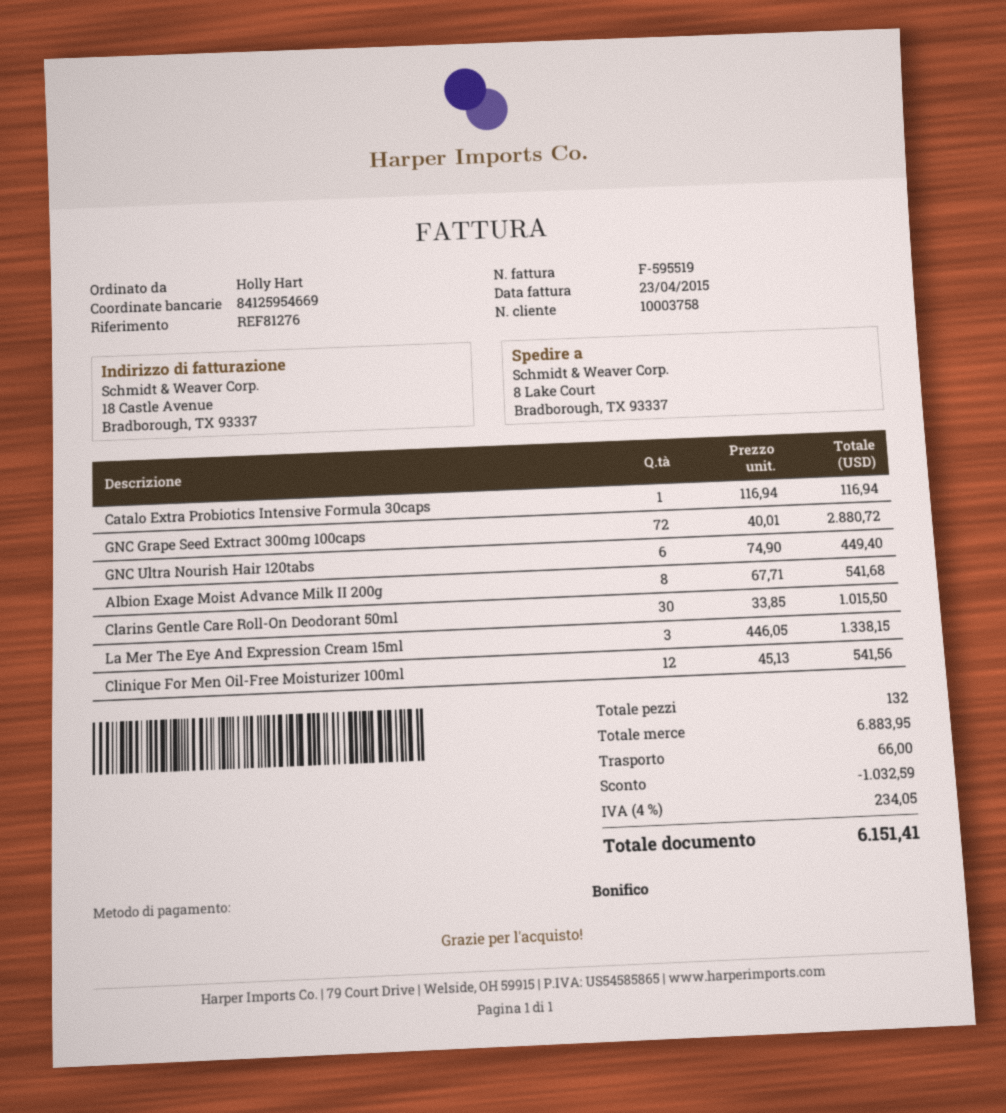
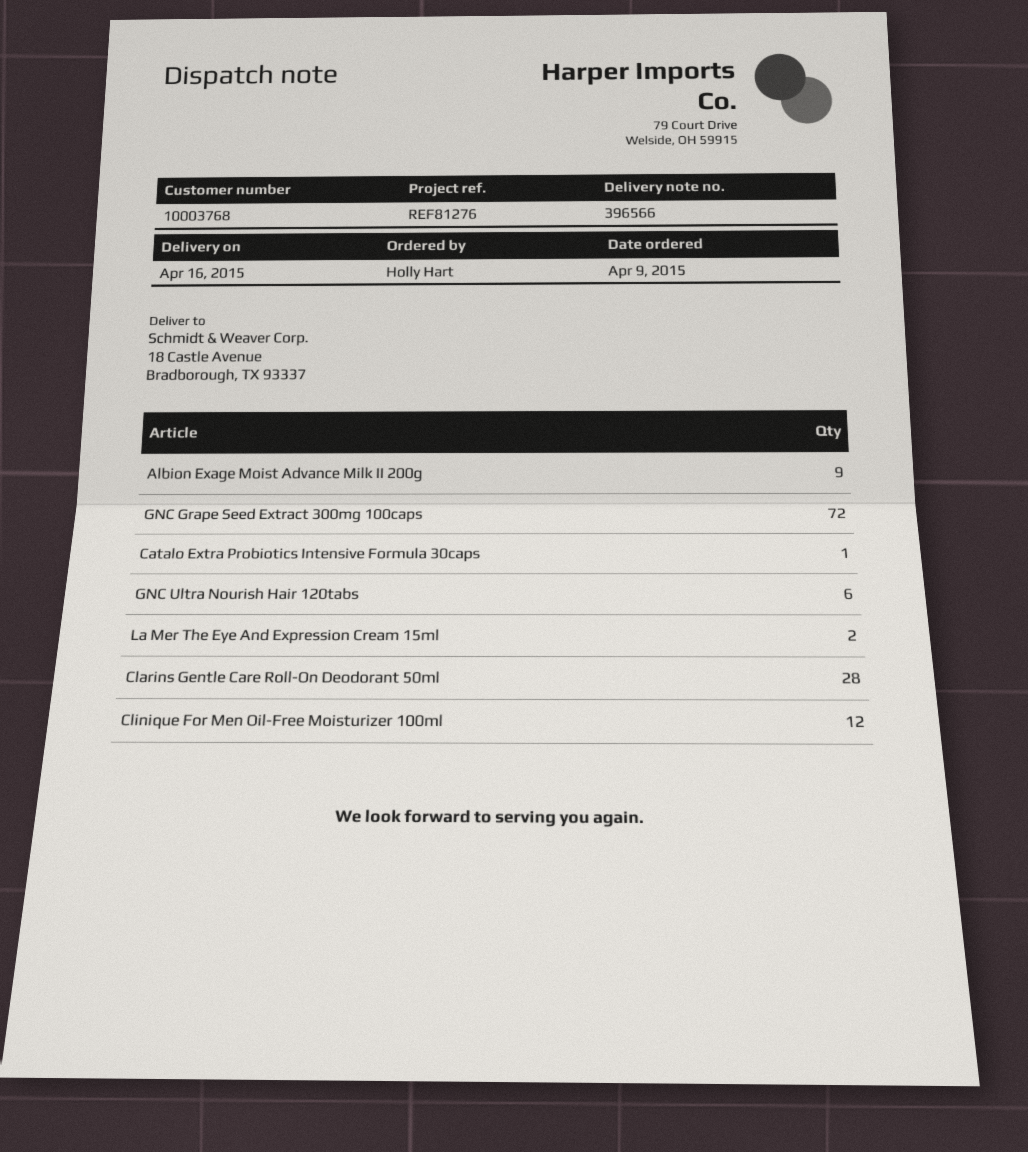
customer number: 10003758 -> 10003768
ship to: 8 Lake Court, Bradborough, TX 93337 -> 18 Castle Avenue, Bradborough, TX 93337
Albion Exage Moist Advance Milk II 200g: 8 -> 9
Clarins Gentle Care Roll-On Deodorant 50ml: 30 -> 28
La Mer The Eye And Expression Cream 15ml: 3 -> 2

